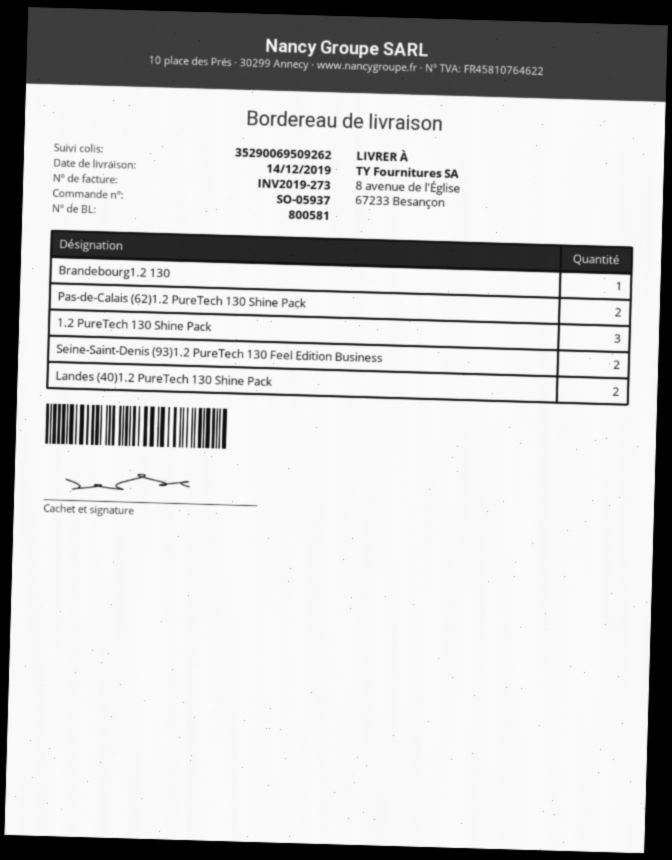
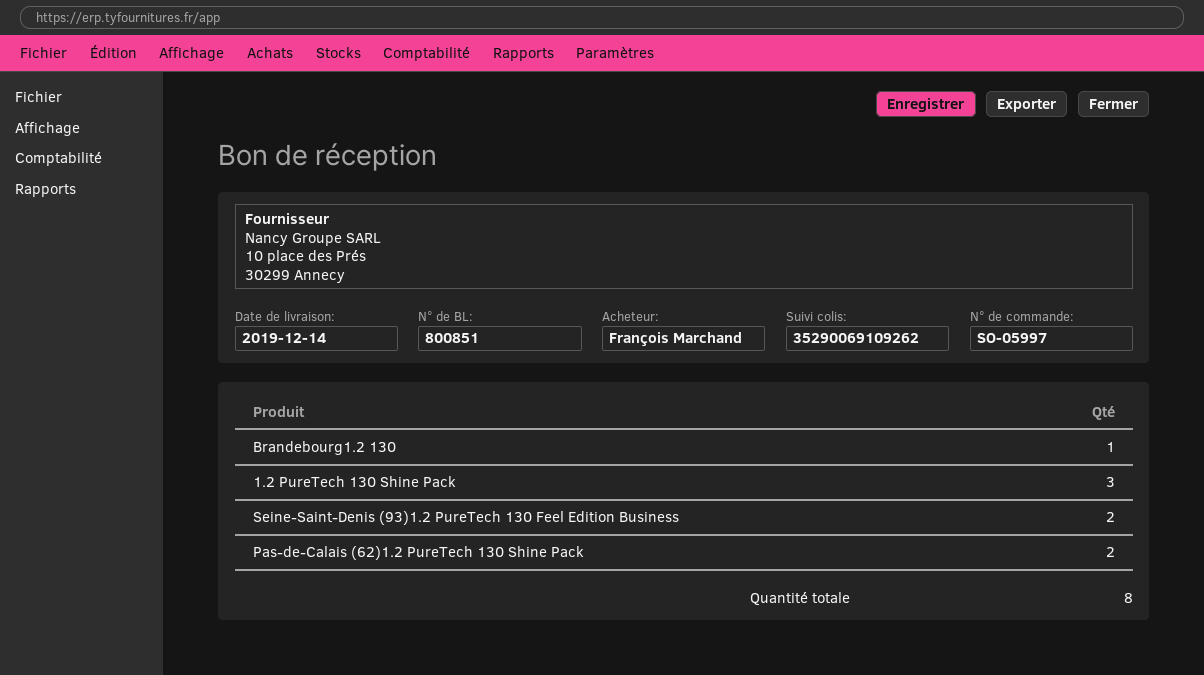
order number: SO-05937 -> SO-05997
delivery note number: 800581 -> 800851
tracking number: 35290069509262 -> 35290069109262
Landes (40)1.2 PureTech 130 Shine Pack: 2 -> none

